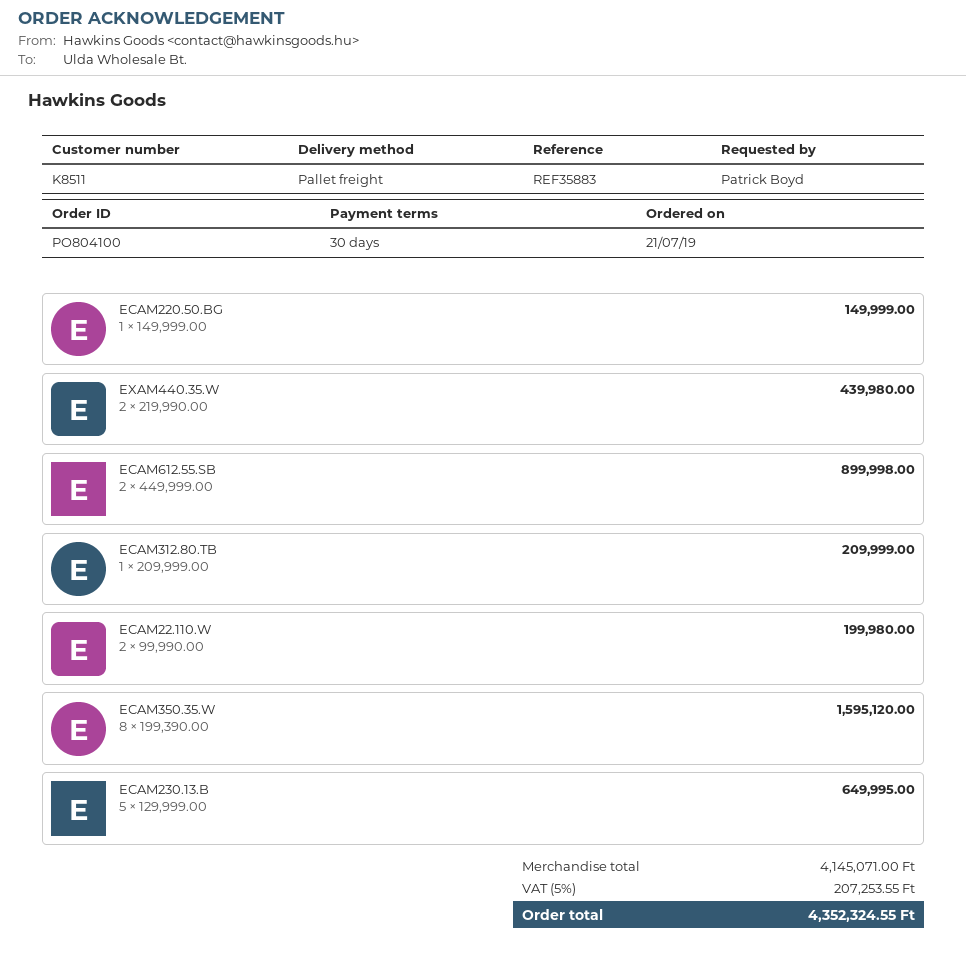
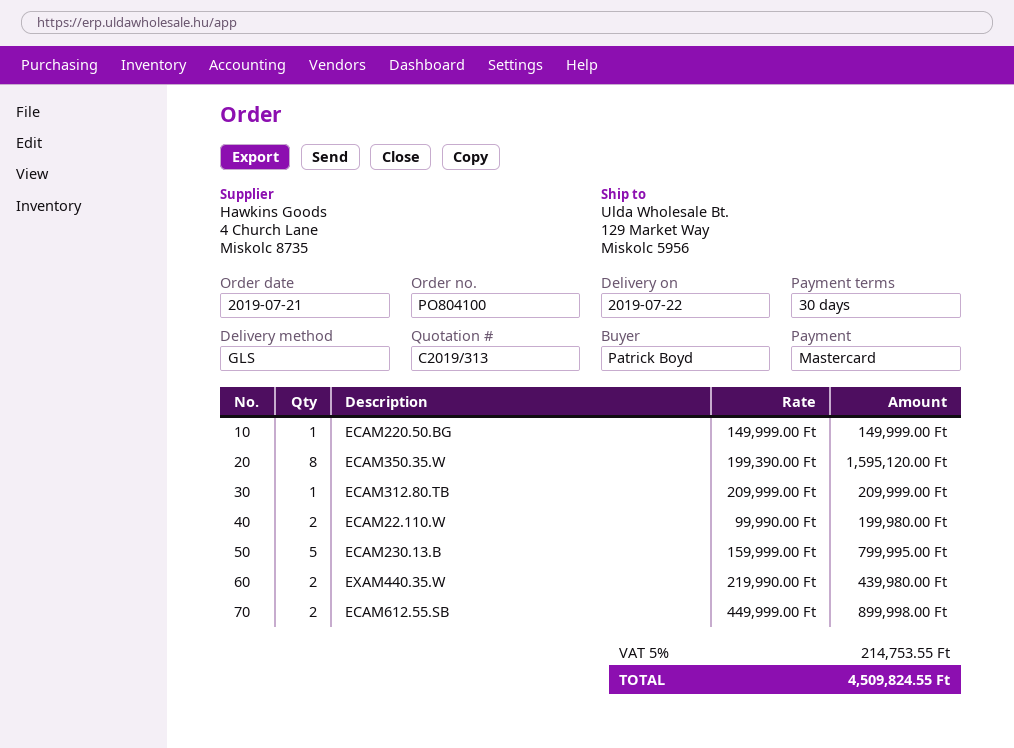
shipping method: pallet freight -> GLS
ECAM230.13.B: 5 x 129999.00 = 649995.00 -> 5 x 159999.00 = 799995.00
tax: 5% = 207253.55 -> 5% = 214753.55
total: 4352324.55 -> 4509824.55

